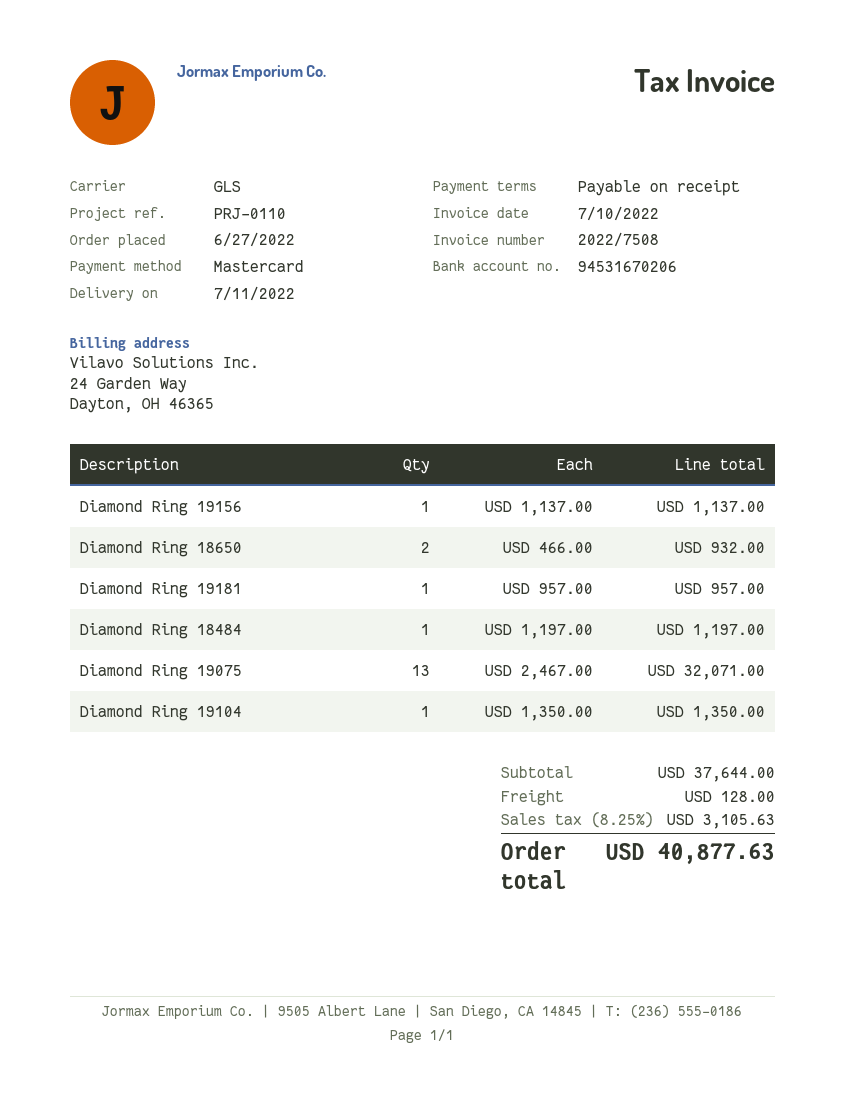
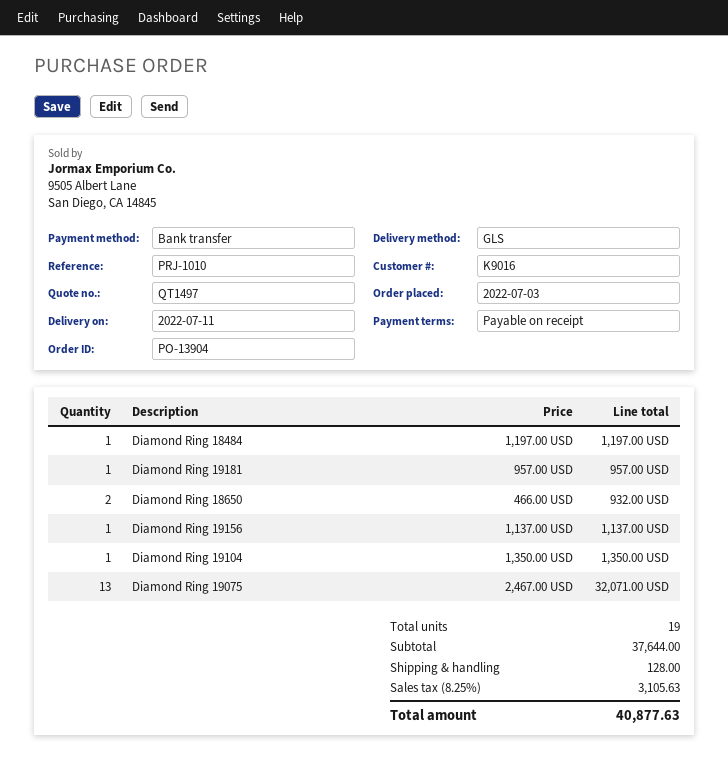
order date: 2022-06-27 -> 2022-07-03
reference: PRJ-0110 -> PRJ-1010
payment method: Mastercard -> bank transfer

